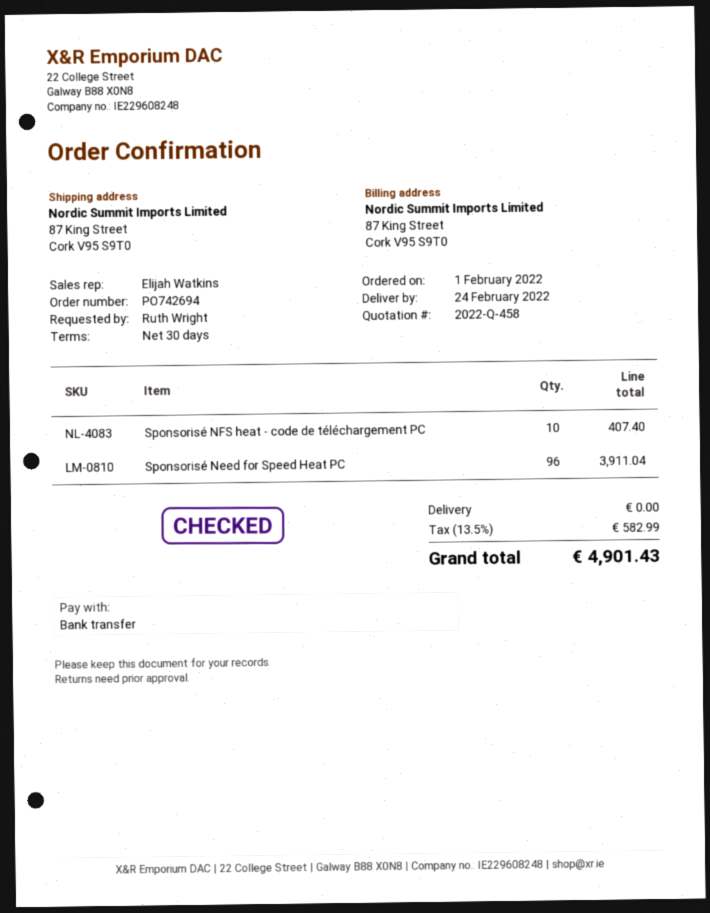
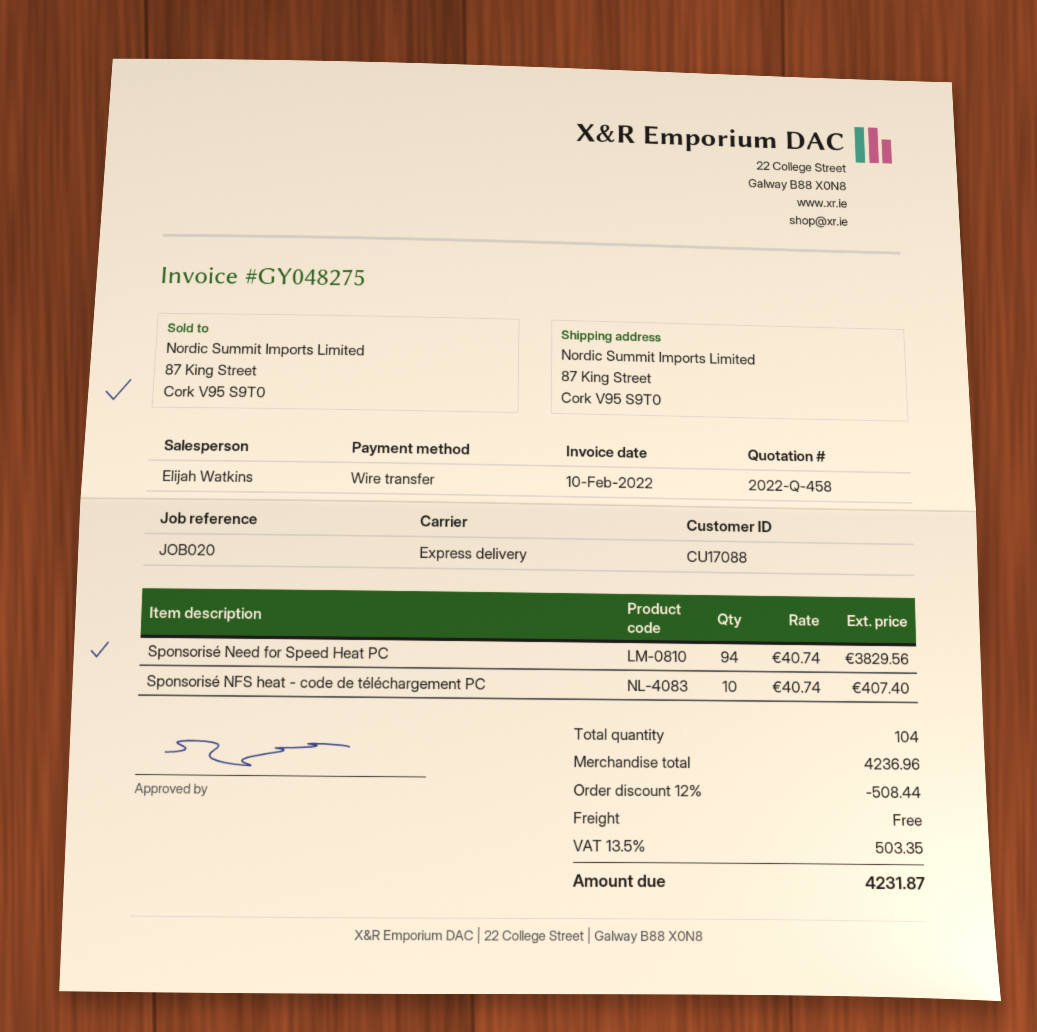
Sponsorisé Need for Speed Heat PC: 96 for 3911.04 -> 94 for 3829.56
discount: none -> 12% = 508.44
tax: 13.5% = 582.99 -> 13.5% = 503.35
total: 4901.43 -> 4231.87

